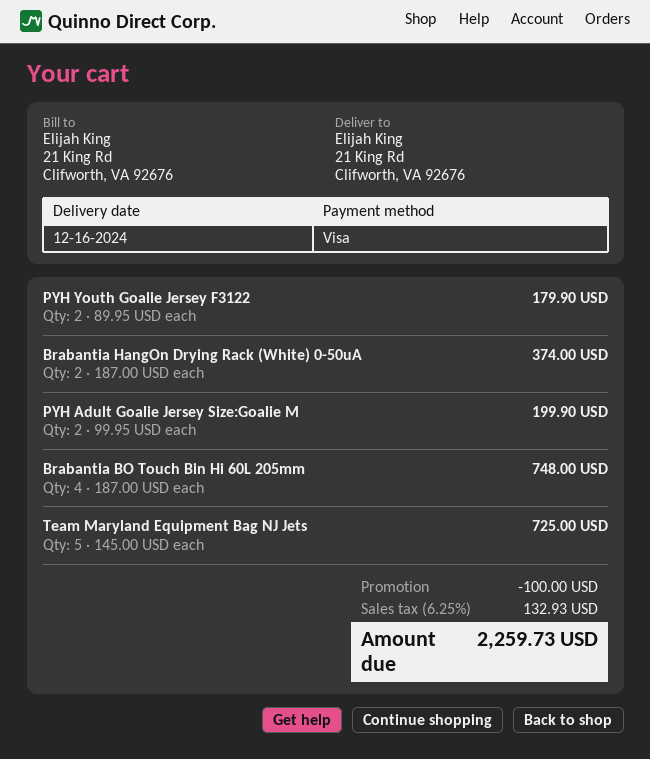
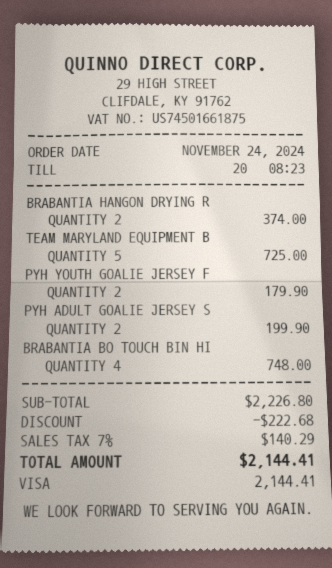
discount: 100.00 -> 222.68
tax: 6.25% = 132.93 -> 7% = 140.29
total: 2259.73 -> 2144.41

